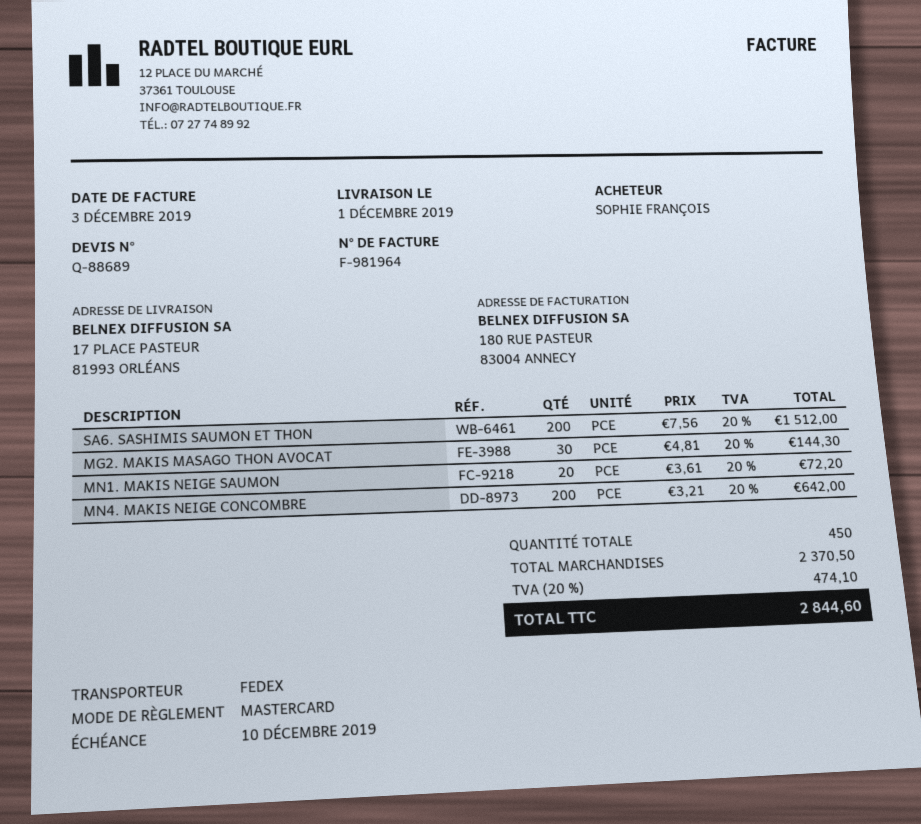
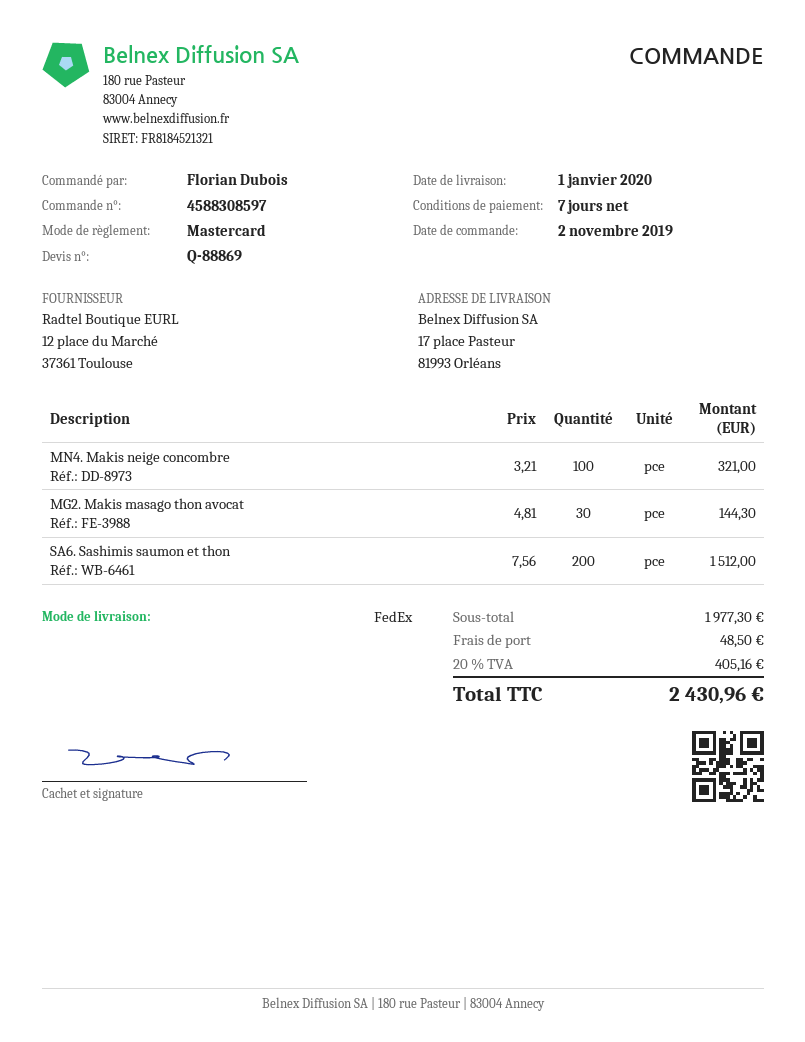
quote number: Q-88689 -> Q-88869
delivery date: 2019-12-01 -> 2020-01-01
ordered by: SOPHIE FRANÇOIS -> Florian Dubois
MN1. MAKIS NEIGE SAUMON: 20 x 3.61 = 72.20 -> none
MN4. MAKIS NEIGE CONCOMBRE: 200 x 3.21 = 642.00 -> 100 x 3.21 = 321.00
subtotal: 2370.50 -> 1977.30
shipping: none -> 48.50
tax: 20% = 474.10 -> 20% = 405.16
total: 2844.60 -> 2430.96

